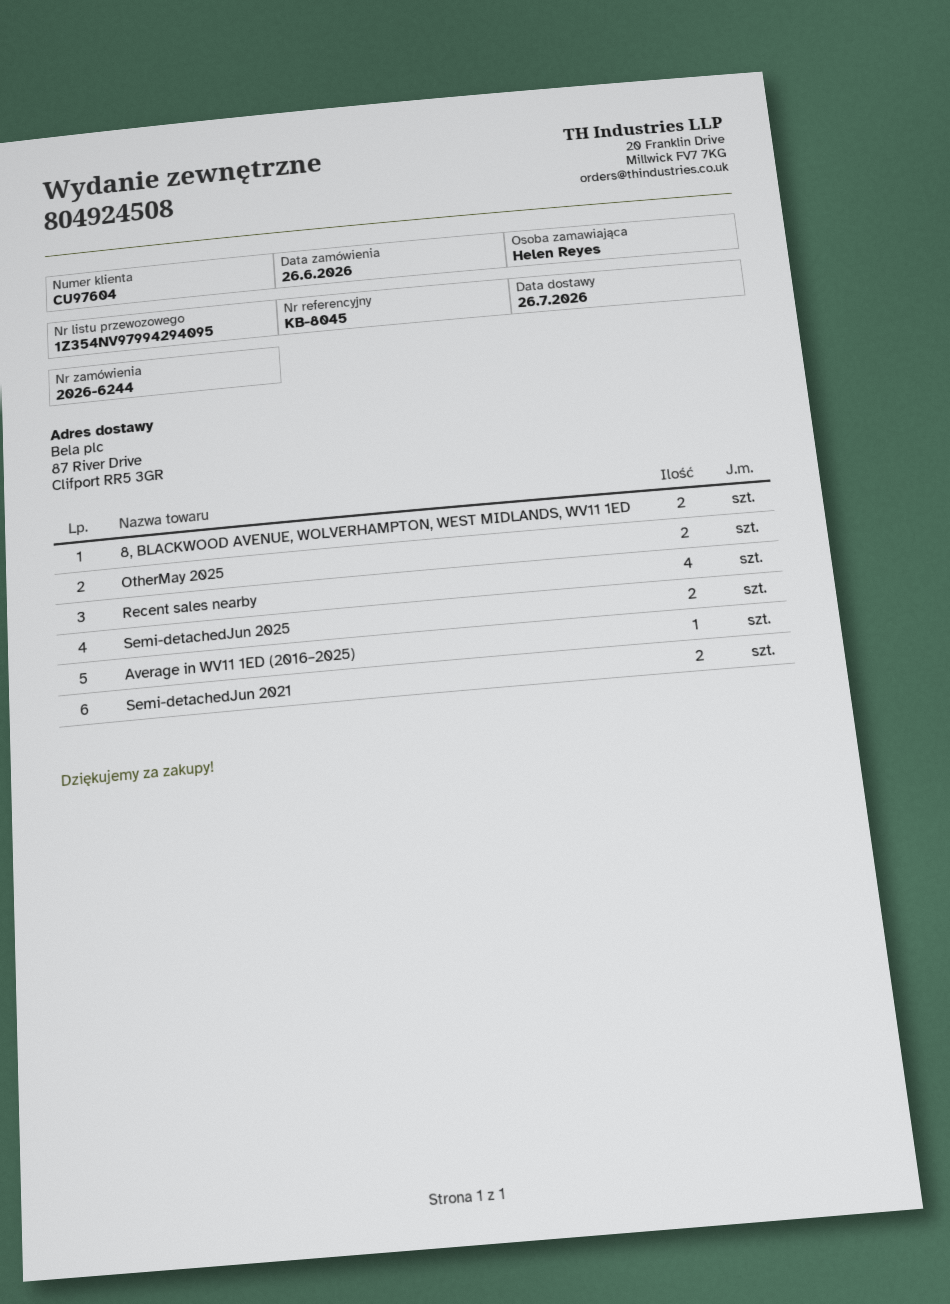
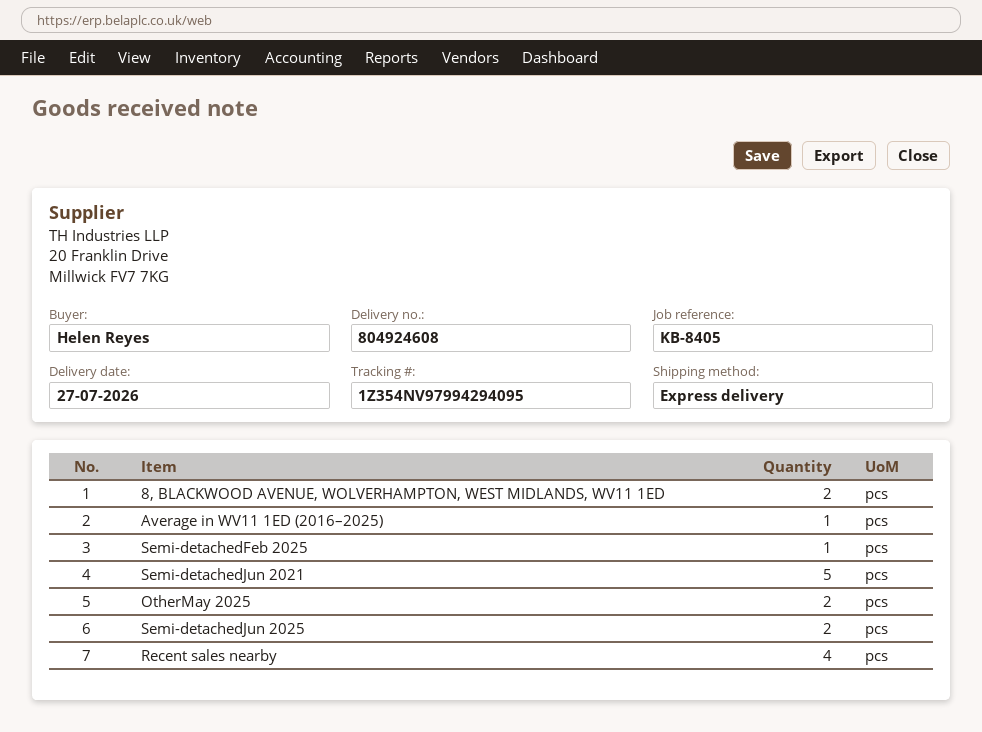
delivery note number: 804924508 -> 804924608
delivery date: 2026-07-26 -> 2026-07-27
reference: KB-8045 -> KB-8405
Semi-detachedJun 2021: 2 -> 5
Semi-detachedFeb 2025: none -> 1

